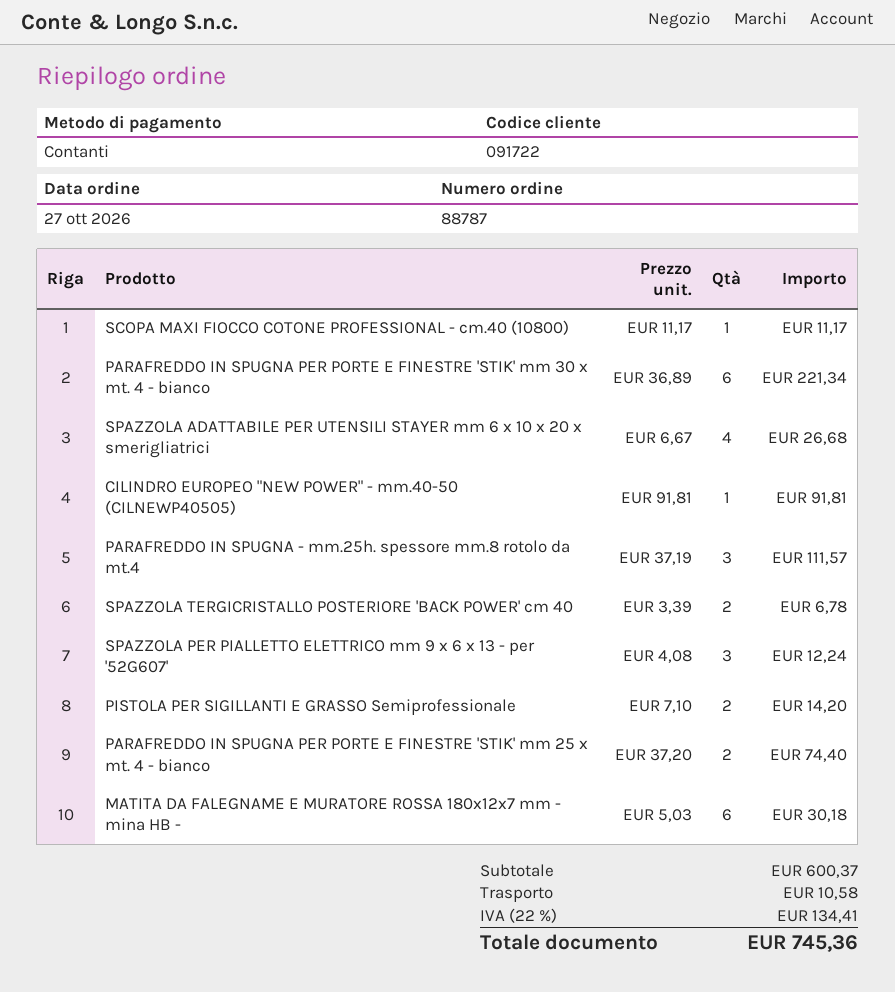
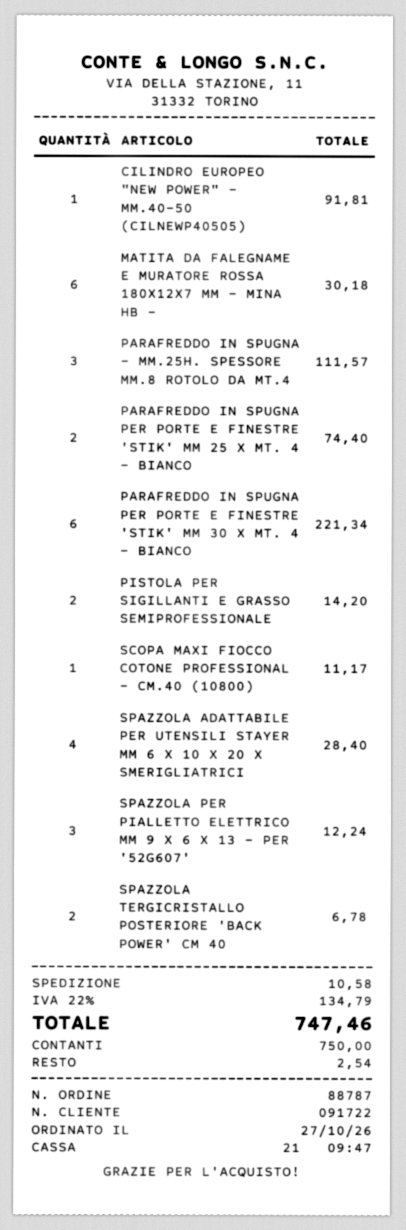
SPAZZOLA ADATTABILE PER UTENSILI STAYER mm 6 x 10 x 20 x smerigliatrici: 4 for 26.68 -> 4 for 28.40
tax: 22% = 134.41 -> 22% = 134.79
total: 745.36 -> 747.46

